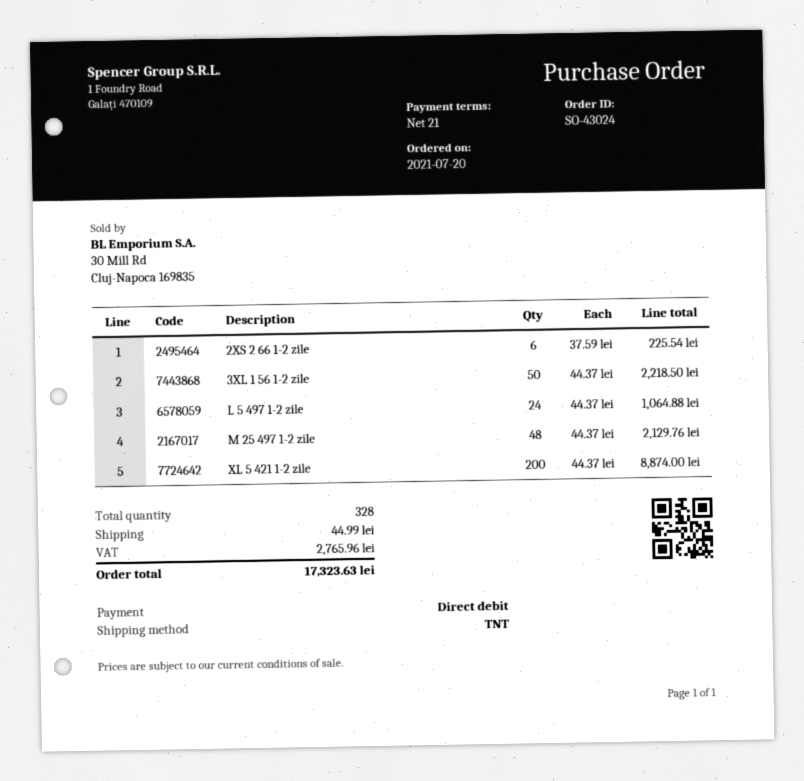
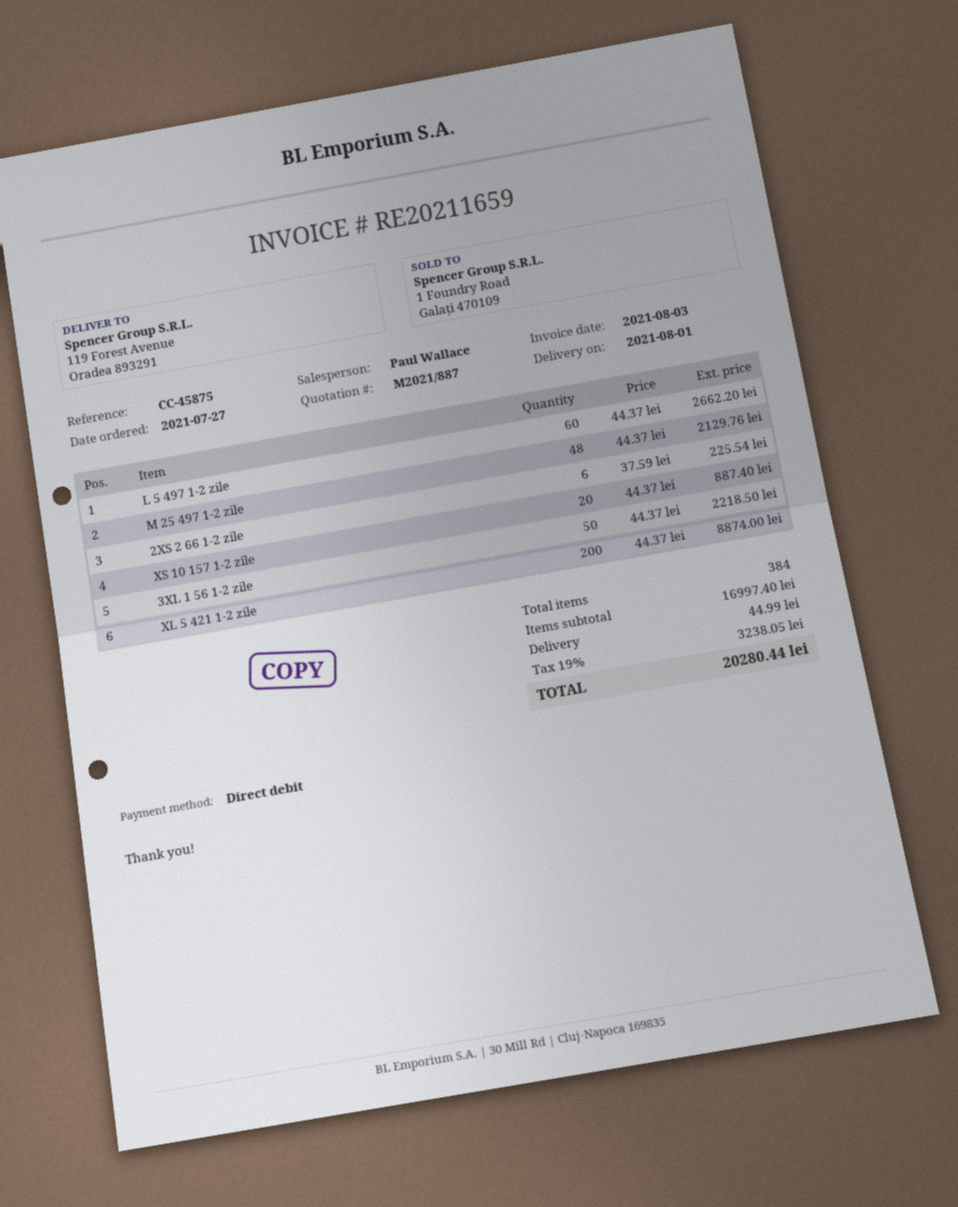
order date: 2021-07-20 -> 2021-07-27
L 5 497 1-2 zile: 24 x 44.37 = 1064.88 -> 60 x 44.37 = 2662.20
XS 10 157 1-2 zile: none -> 20 x 44.37 = 887.40
total quantity: 328 -> 384
tax: 2765.96 -> 3238.05
total: 17323.63 -> 20280.44

